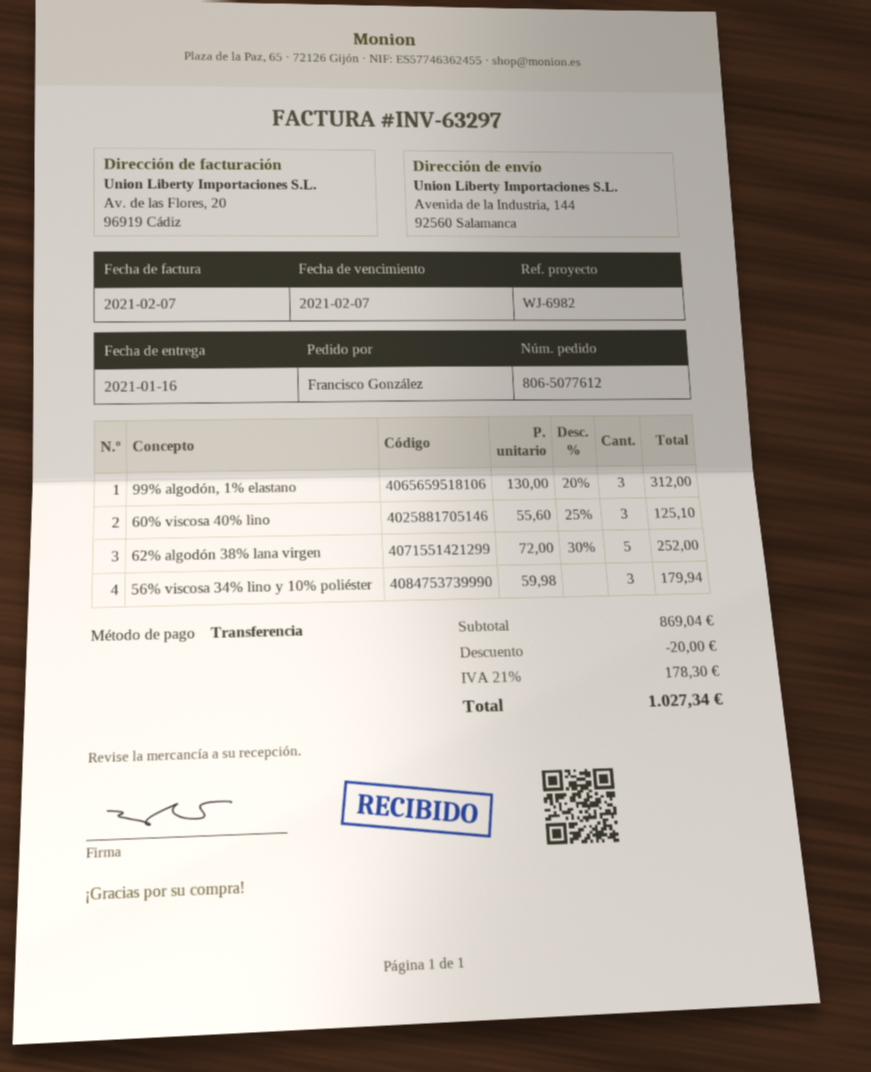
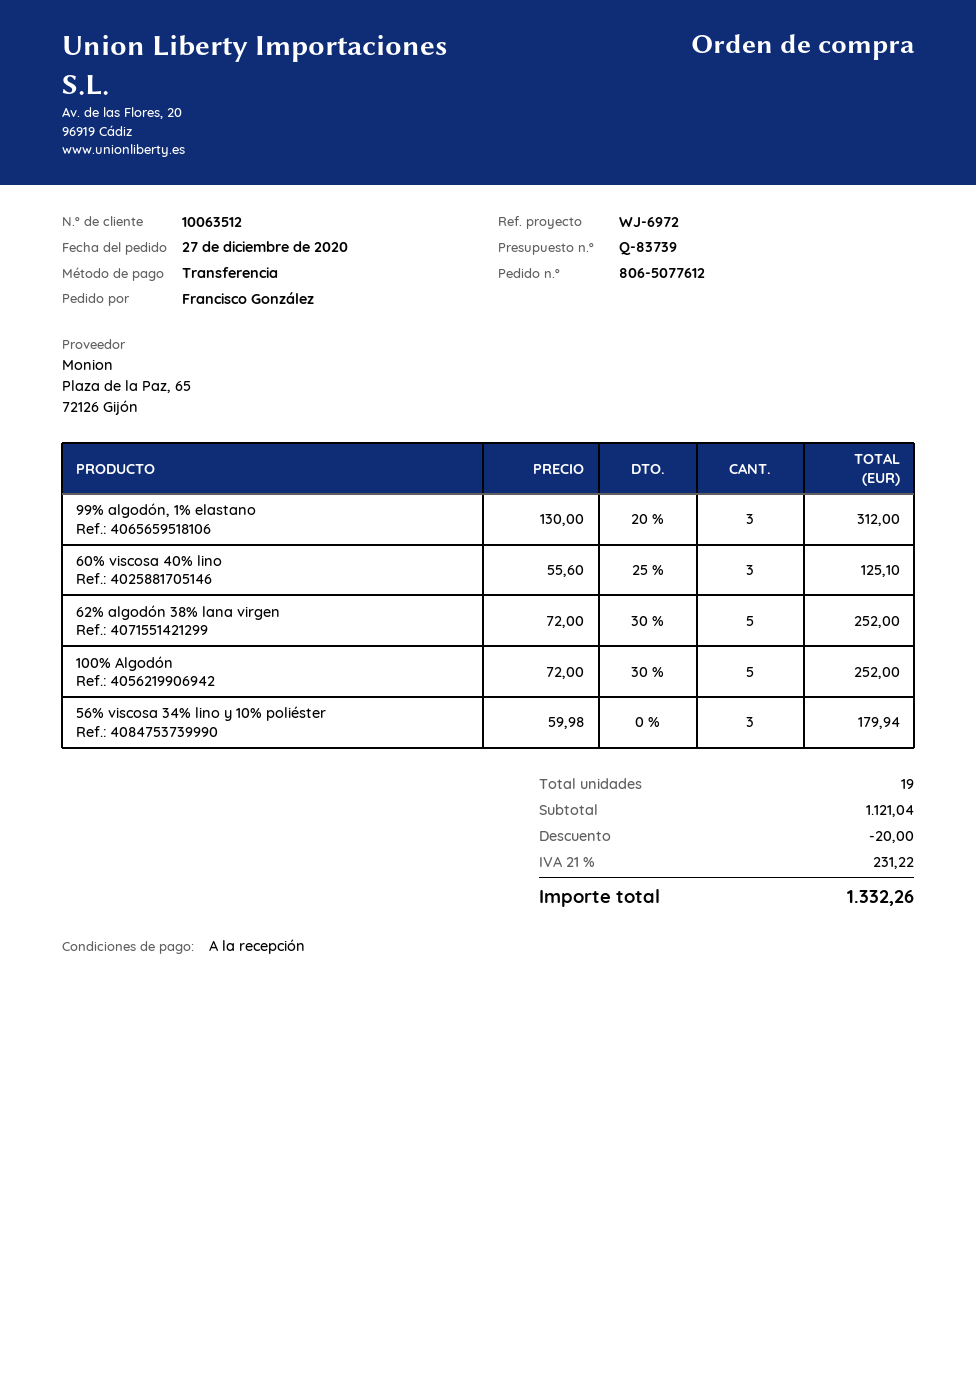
reference: WJ-6982 -> WJ-6972
100% Algodón: none -> 5 x 72.00 - 30% = 252.00
subtotal: 869.04 -> 1121.04
tax: 21% = 178.30 -> 21% = 231.22
total: 1027.34 -> 1332.26

